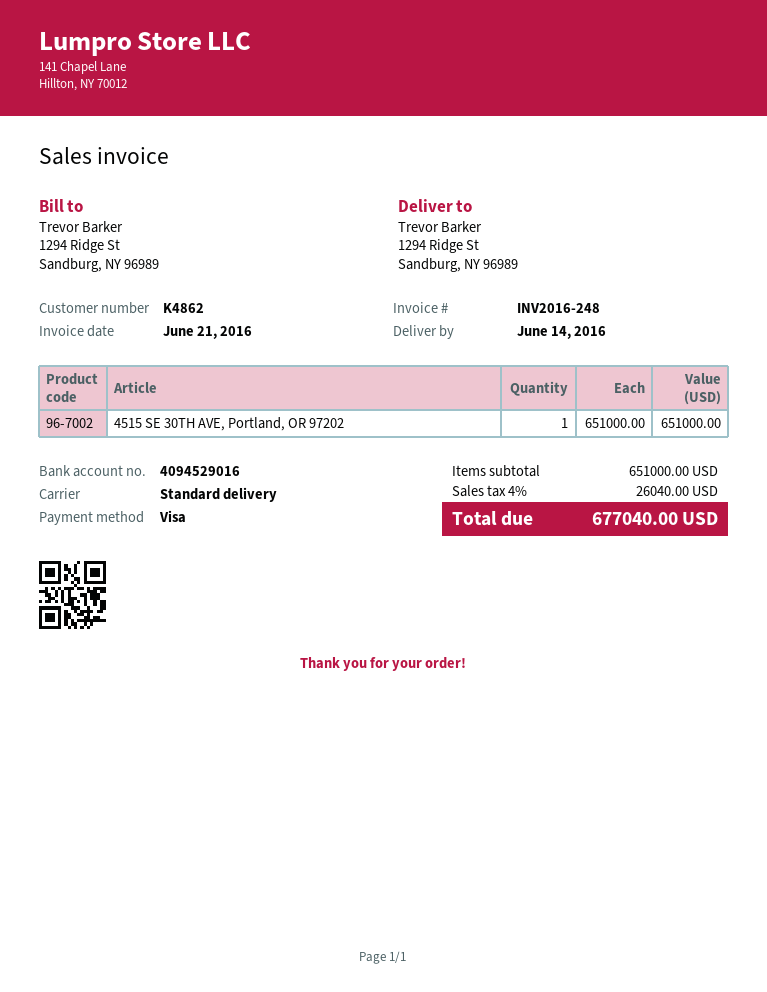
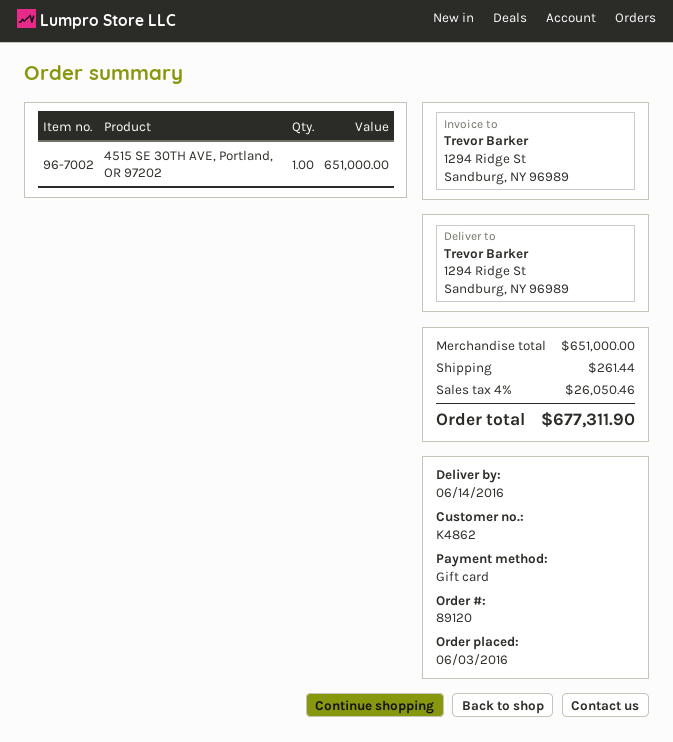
payment method: Visa -> gift card
shipping: none -> 261.44
tax: 4% = 26040.00 -> 4% = 26050.46
total: 677040.00 -> 677311.90

